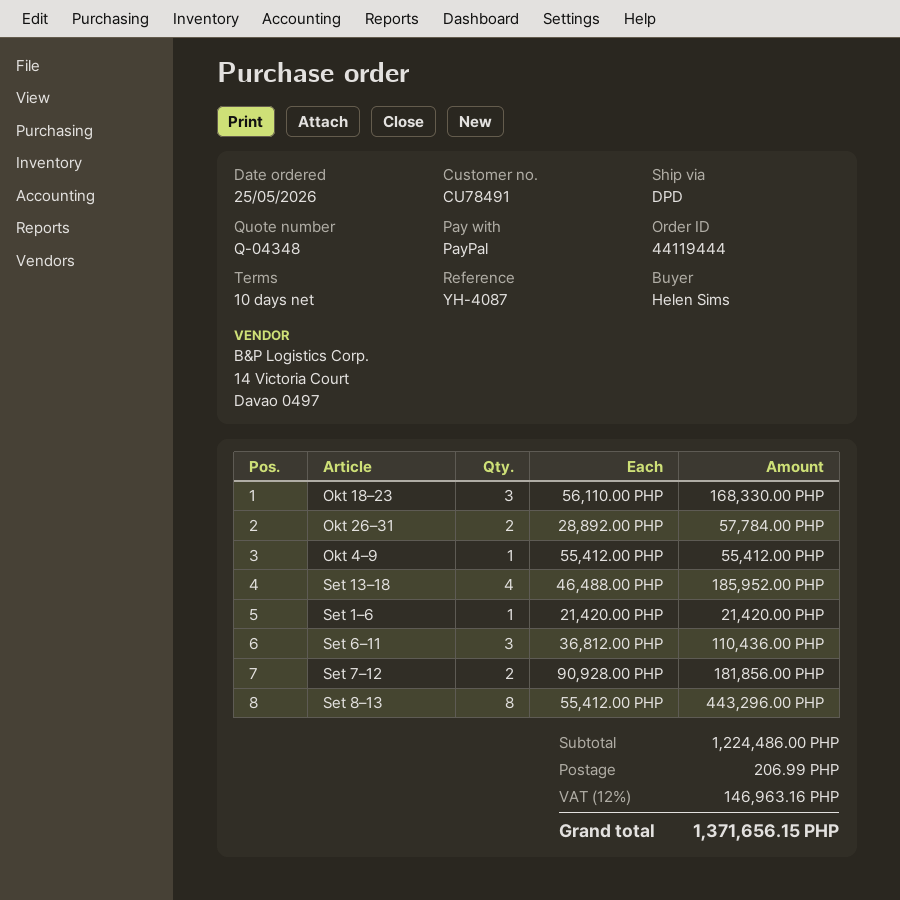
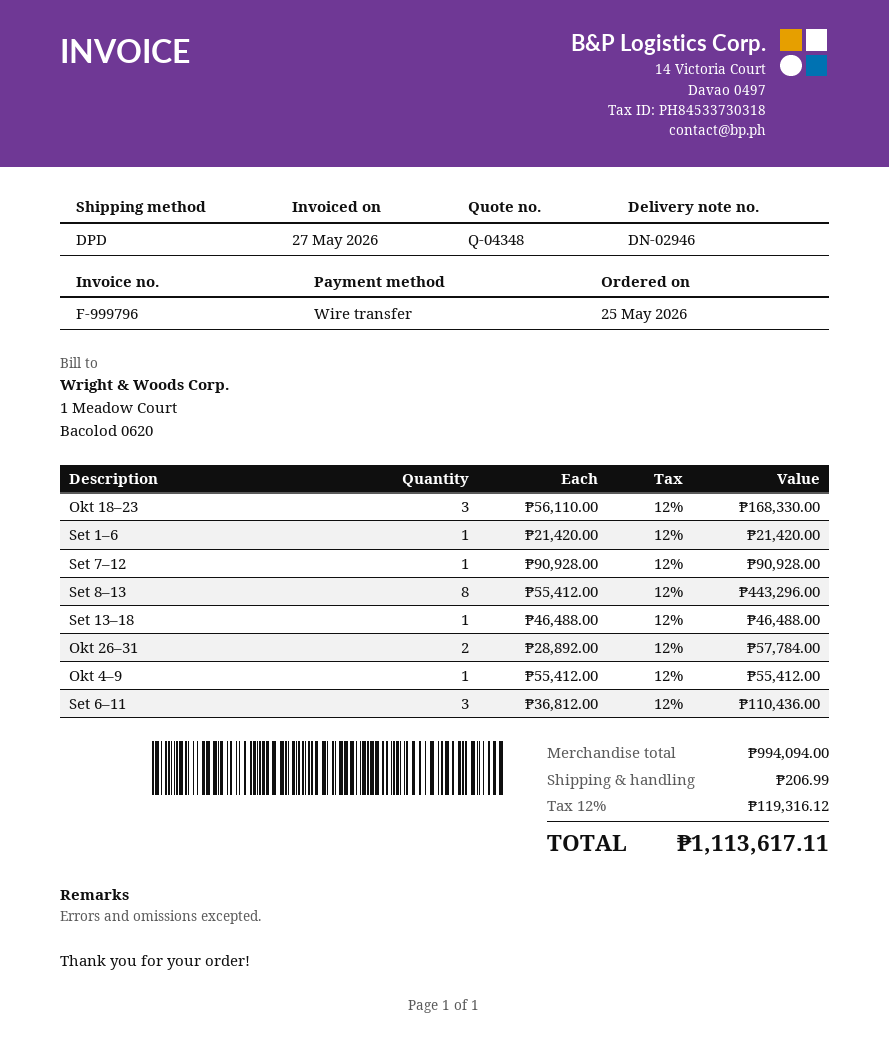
payment method: PayPal -> bank transfer
Set 13–18: 4 x 46488.00 = 185952.00 -> 1 x 46488.00 = 46488.00
Set 7–12: 2 x 90928.00 = 181856.00 -> 1 x 90928.00 = 90928.00
subtotal: 1224486.00 -> 994094.00
tax: 12% = 146963.16 -> 12% = 119316.12
total: 1371656.15 -> 1113617.11

